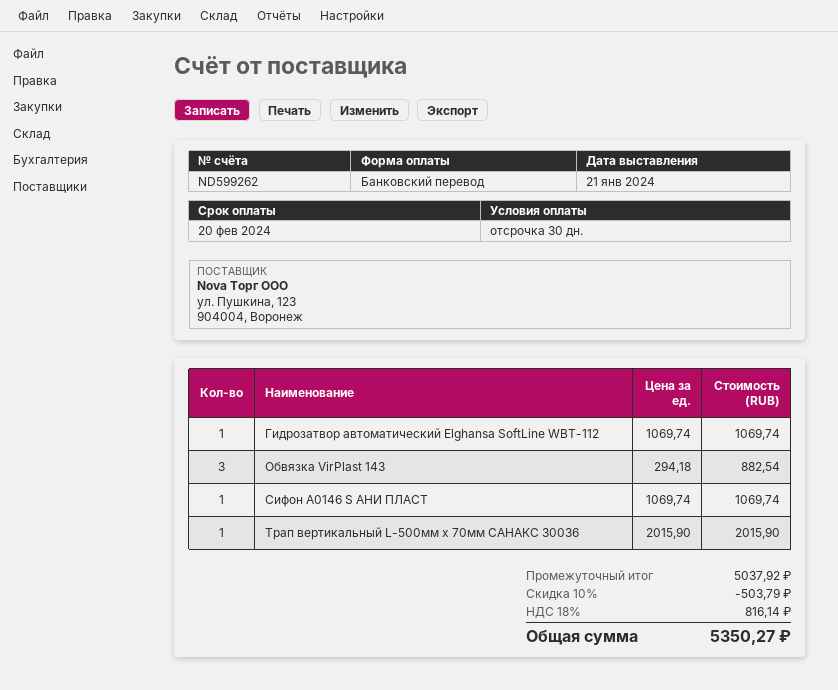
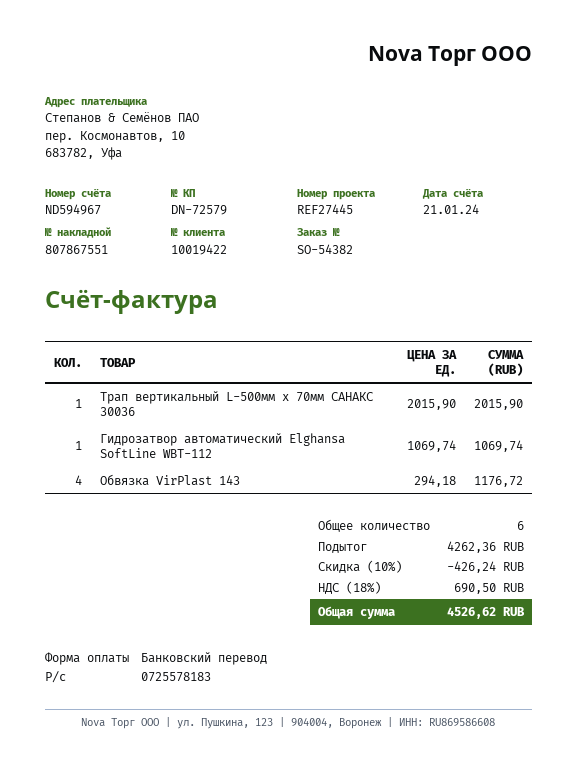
invoice number: ND599262 -> ND594967
Обвязка VirPlast 143: 3 x 294.18 = 882.54 -> 4 x 294.18 = 1176.72
Сифон А0146 S АНИ ПЛАСТ: 1 x 1069.74 = 1069.74 -> none
subtotal: 5037.92 -> 4262.36
discount: 10% = 503.79 -> 10% = 426.24
tax: 18% = 816.14 -> 18% = 690.50
total: 5350.27 -> 4526.62

